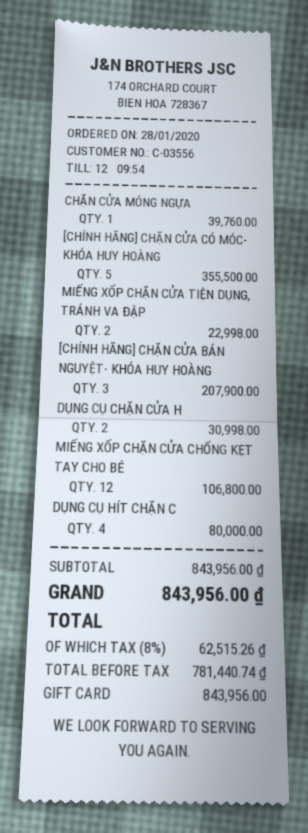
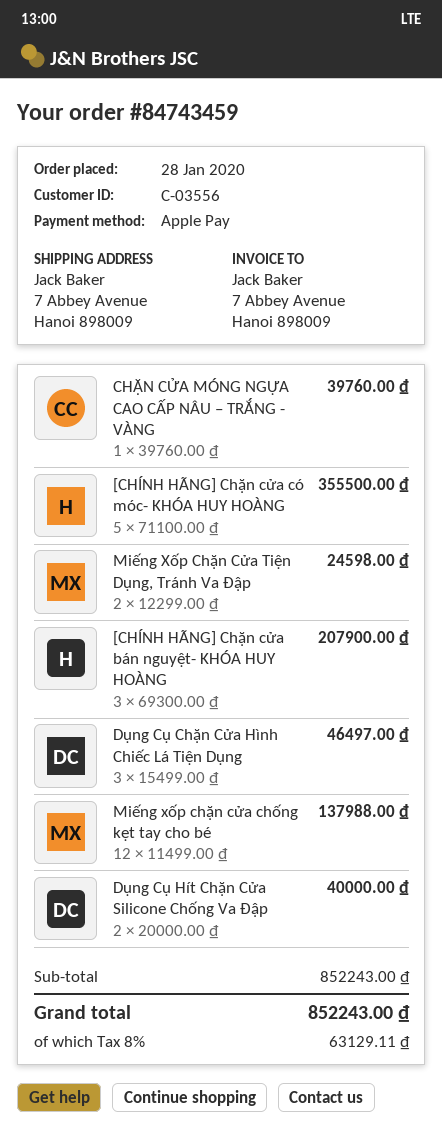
payment method: gift card -> Apple Pay
MIẾNG XỐP CHẶN CỬA TIỆN DỤNG, TRÁNH VA ĐẬP: 2 for 22998.00 -> 2 for 24598.00
DỤNG CỤ CHẶN CỬA H: 2 for 30998.00 -> 3 for 46497.00
MIẾNG XỐP CHẶN CỬA CHỐNG KẸT TAY CHO BÉ: 12 for 106800.00 -> 12 for 137988.00
DỤNG CỤ HÍT CHẶN C: 4 for 80000.00 -> 2 for 40000.00
subtotal: 843956.00 -> 852243.00
tax: 8% = 62515.26 -> 8% = 63129.11
total: 843956.00 -> 852243.00

